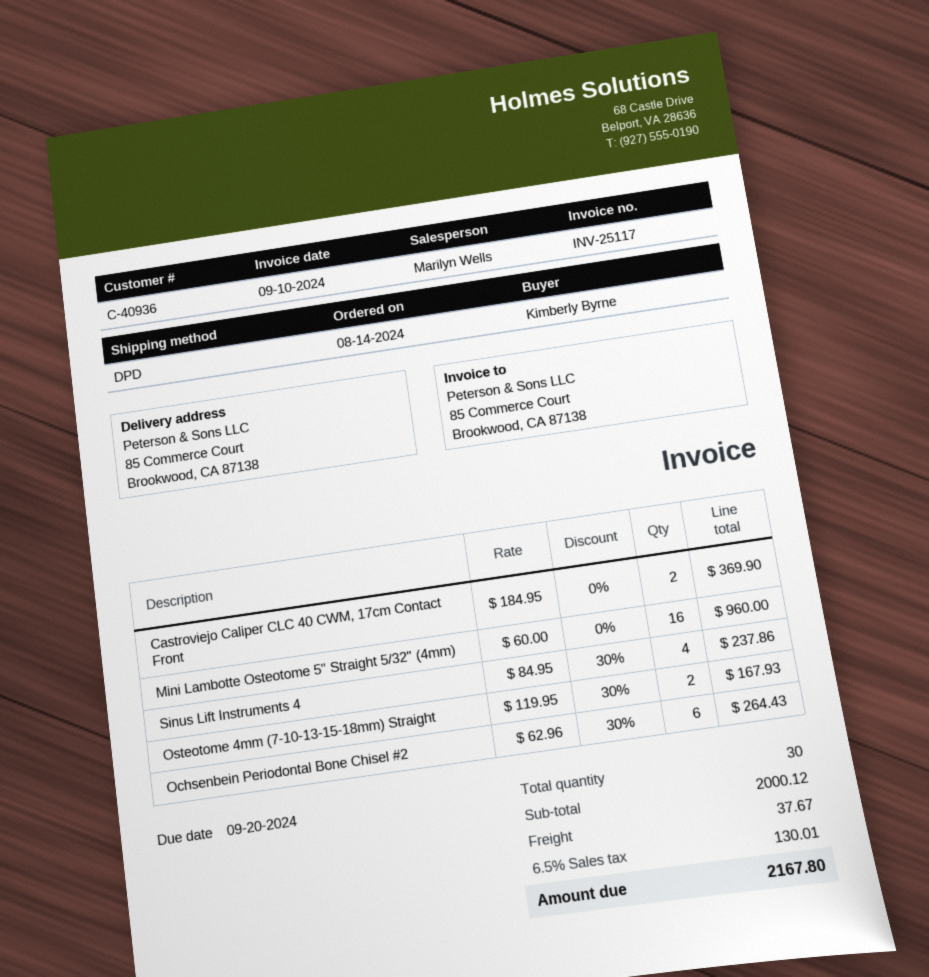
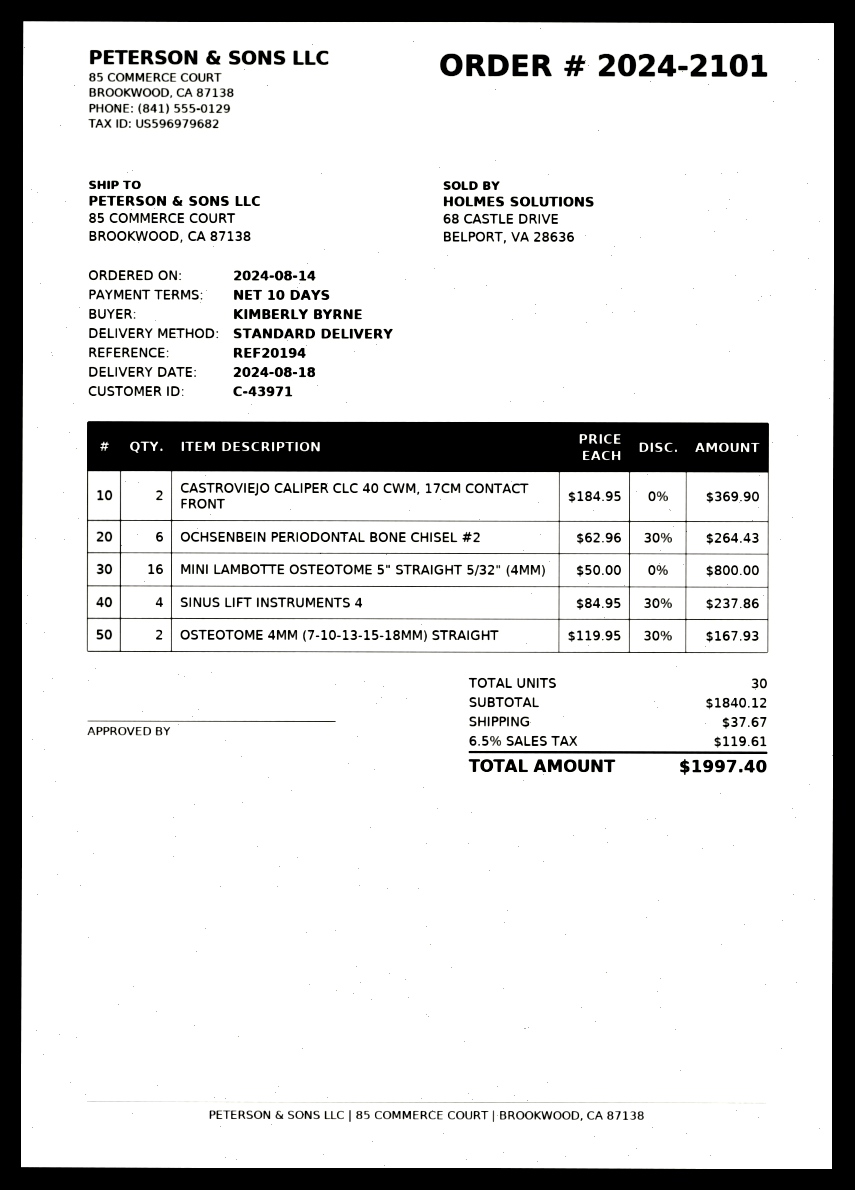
customer number: C-40936 -> C-43971
shipping method: DPD -> standard
Mini Lambotte Osteotome 5" Straight 5/32" (4mm): 16 x 60.00 = 960.00 -> 16 x 50.00 = 800.00
subtotal: 2000.12 -> 1840.12
tax: 6.5% = 130.01 -> 6.5% = 119.61
total: 2167.80 -> 1997.40

